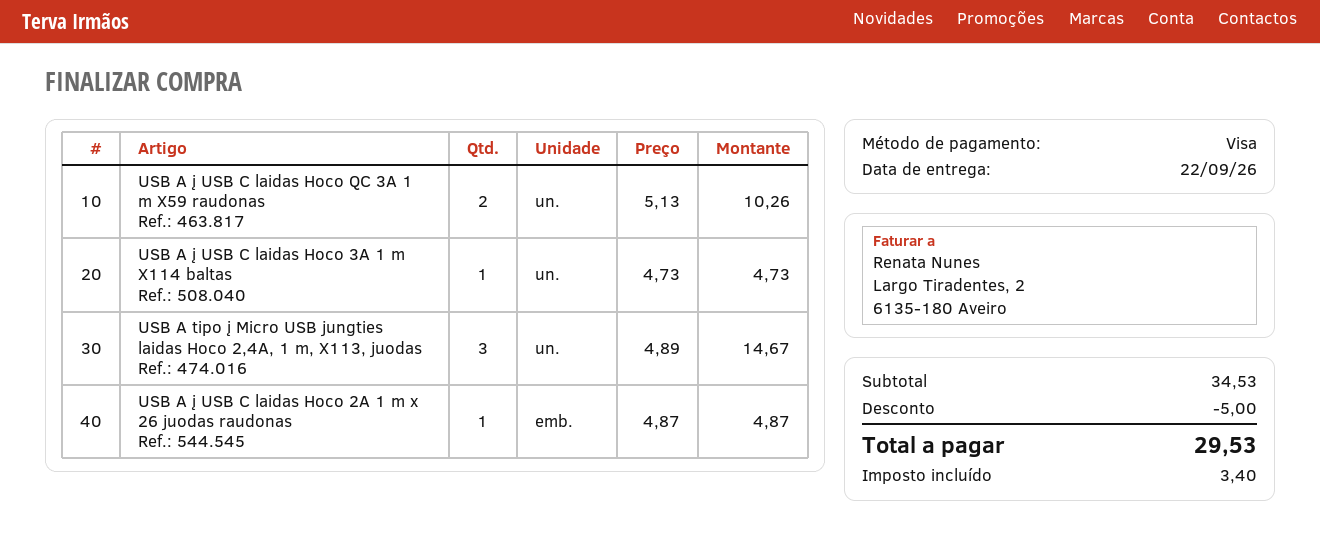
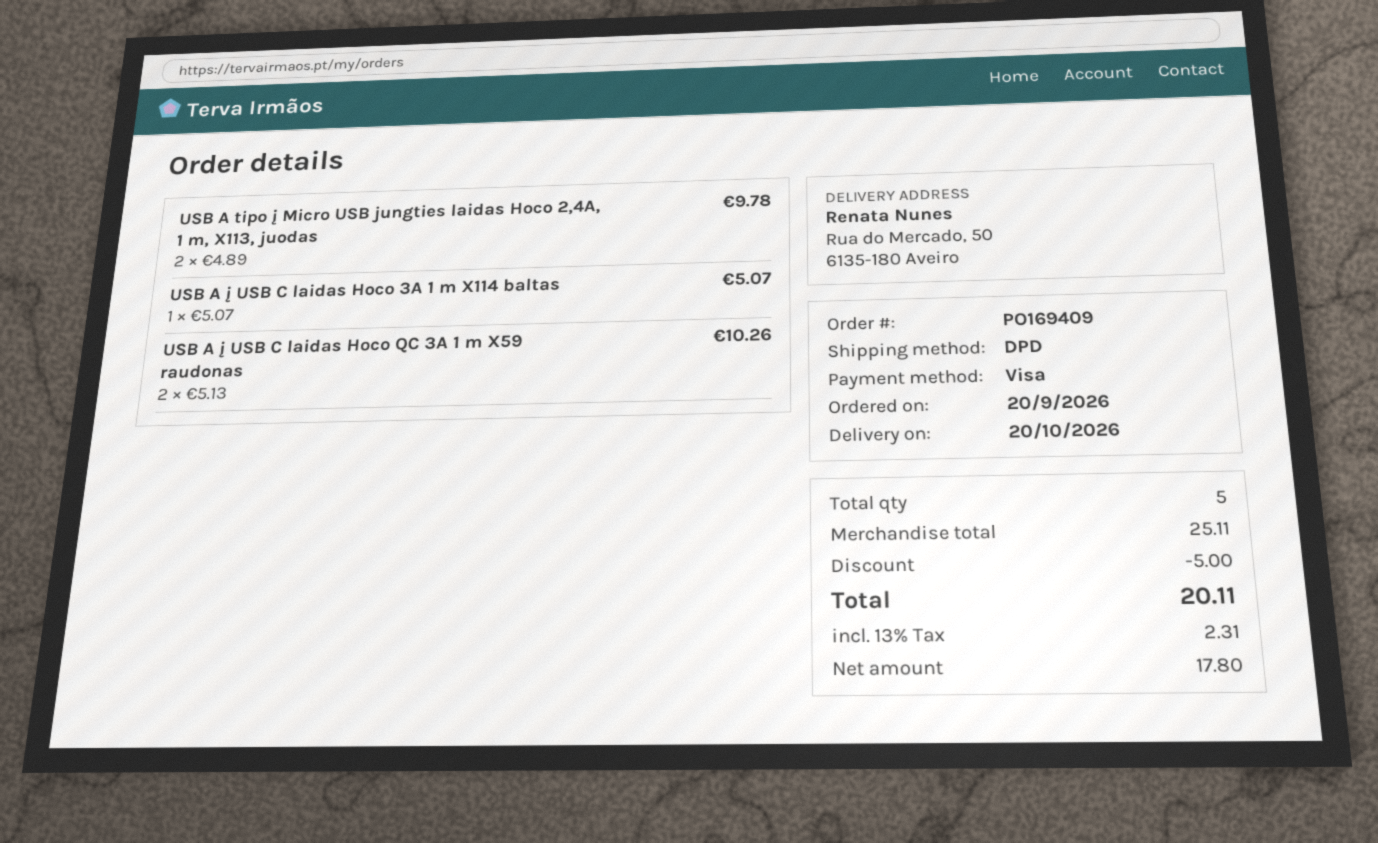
delivery date: 2026-09-22 -> 2026-10-20
USB A į USB C laidas Hoco 3A 1 m X114 baltas: 1 x 4.73 = 4.73 -> 1 x 5.07 = 5.07
USB A tipo į Micro USB jungties laidas Hoco 2,4A, 1 m, X113, juodas: 3 x 4.89 = 14.67 -> 2 x 4.89 = 9.78
USB A į USB C laidas Hoco 2A 1 m x 26 juodas raudonas: 1 x 4.87 = 4.87 -> none
subtotal: 34.53 -> 25.11
tax: 3.40 -> 2.31
total: 29.53 -> 20.11

